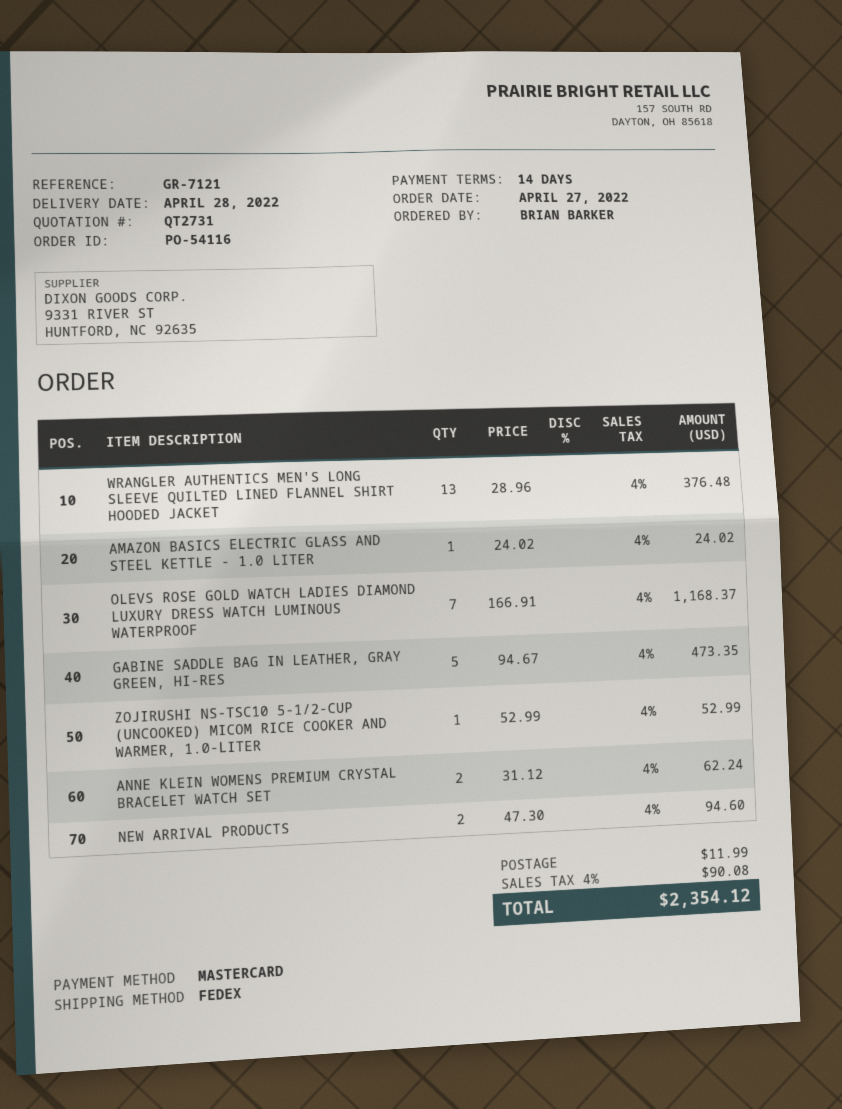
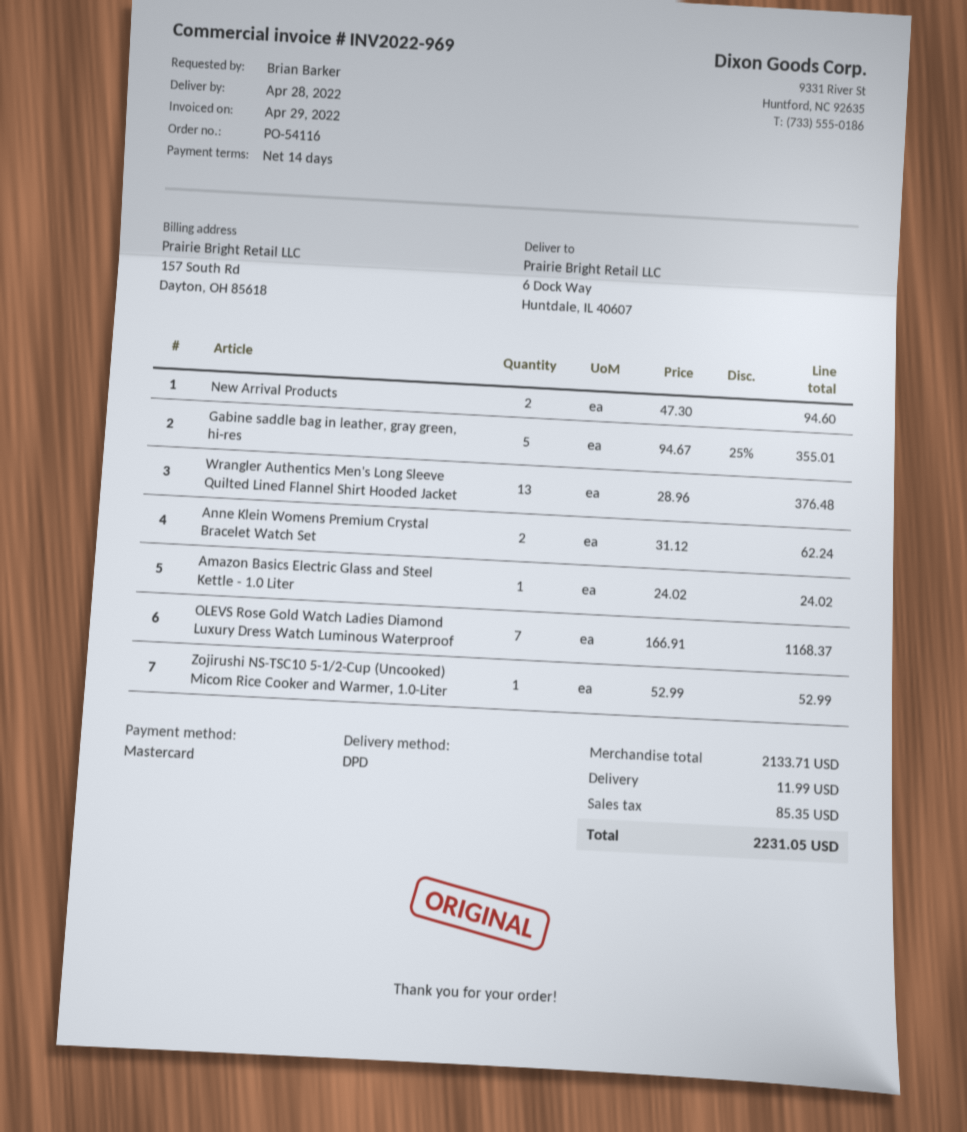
shipping method: FedEx -> DPD
GABINE SADDLE BAG IN LEATHER, GRAY GREEN, HI-RES: 5 x 94.67 = 473.35 -> 5 x 94.67 - 25% = 355.01
tax: 90.08 -> 85.35
total: 2354.12 -> 2231.05

